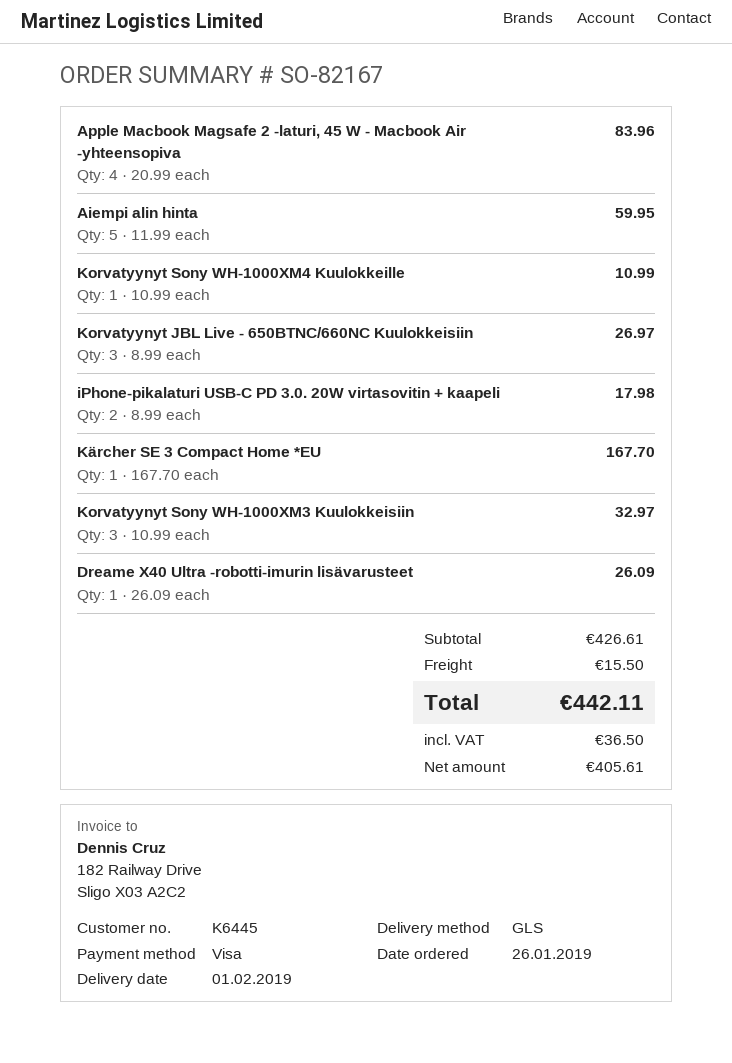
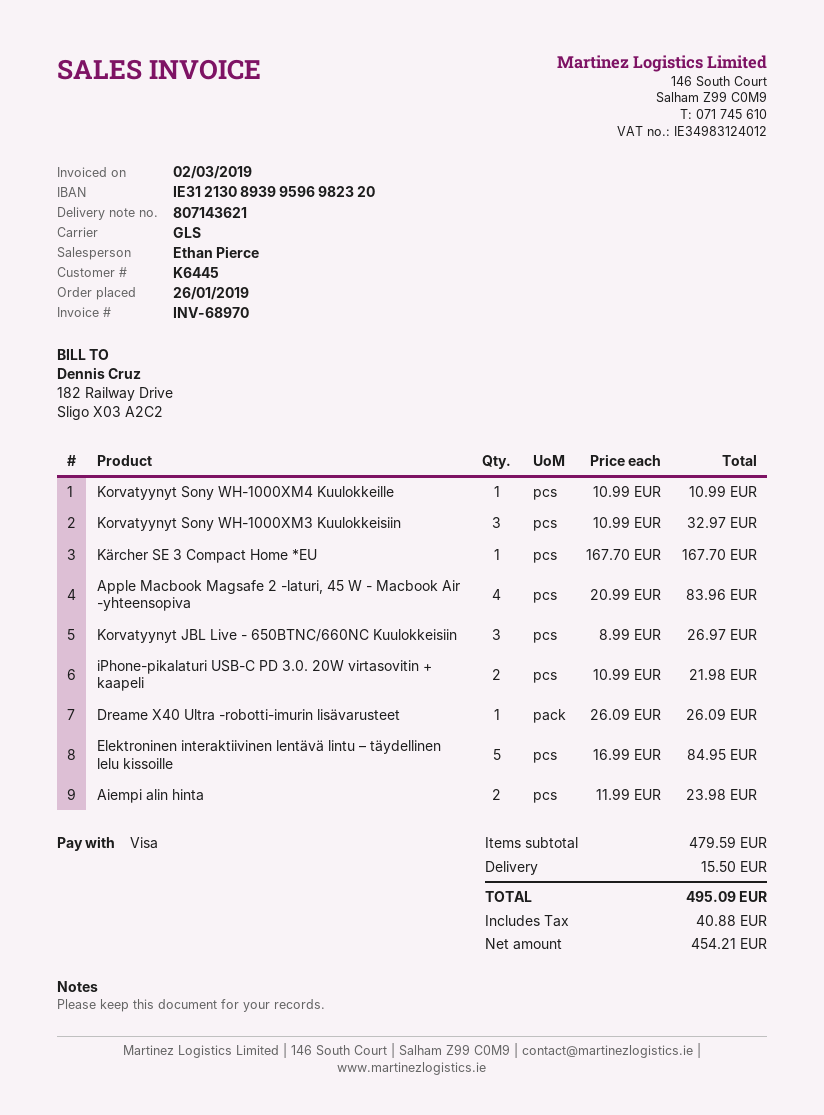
Aiempi alin hinta: 5 x 11.99 = 59.95 -> 2 x 11.99 = 23.98
iPhone-pikalaturi USB-C PD 3.0. 20W virtasovitin + kaapeli: 2 x 8.99 = 17.98 -> 2 x 10.99 = 21.98
Elektroninen interaktiivinen lentävä lintu – täydellinen lelu kissoille: none -> 5 x 16.99 = 84.95
subtotal: 426.61 -> 479.59
net: 405.61 -> 454.21
tax: 36.50 -> 40.88
total: 442.11 -> 495.09

